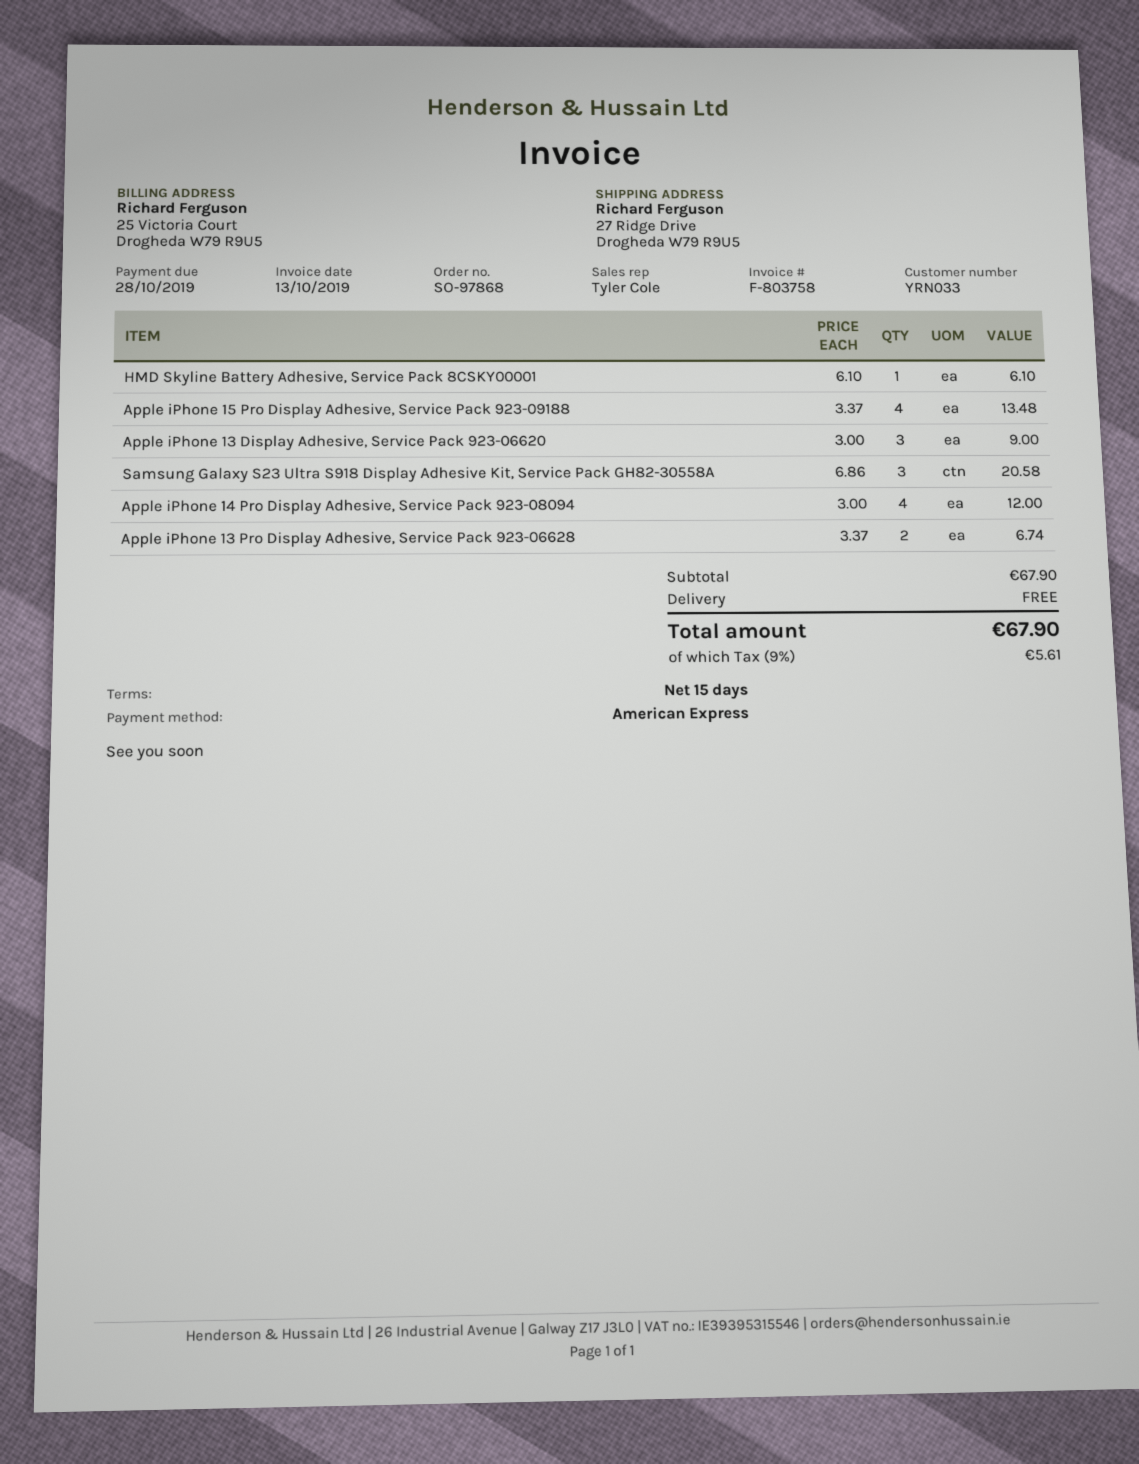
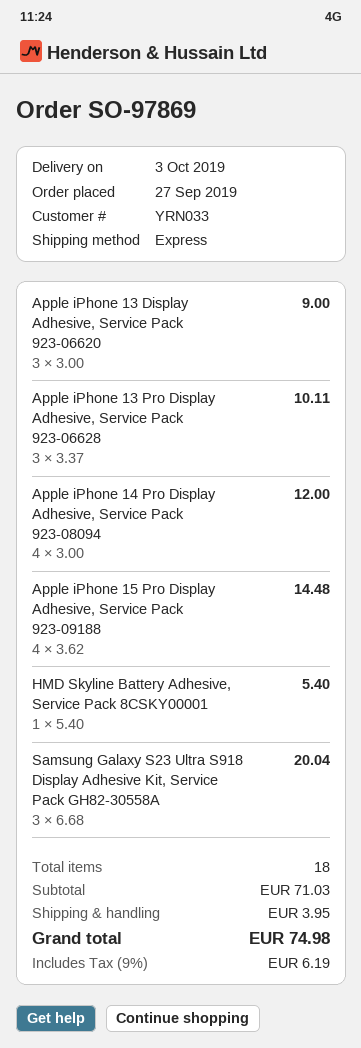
order number: SO-97868 -> SO-97869
HMD Skyline Battery Adhesive, Service Pack 8CSKY00001: 1 x 6.10 = 6.10 -> 1 x 5.40 = 5.40
Apple iPhone 15 Pro Display Adhesive, Service Pack 923-09188: 4 x 3.37 = 13.48 -> 4 x 3.62 = 14.48
Samsung Galaxy S23 Ultra S918 Display Adhesive Kit, Service Pack GH82-30558A: 3 x 6.86 = 20.58 -> 3 x 6.68 = 20.04
Apple iPhone 13 Pro Display Adhesive, Service Pack 923-06628: 2 x 3.37 = 6.74 -> 3 x 3.37 = 10.11
subtotal: 67.90 -> 71.03
shipping: 0.00 -> 3.95
tax: 9% = 5.61 -> 9% = 6.19
total: 67.90 -> 74.98

